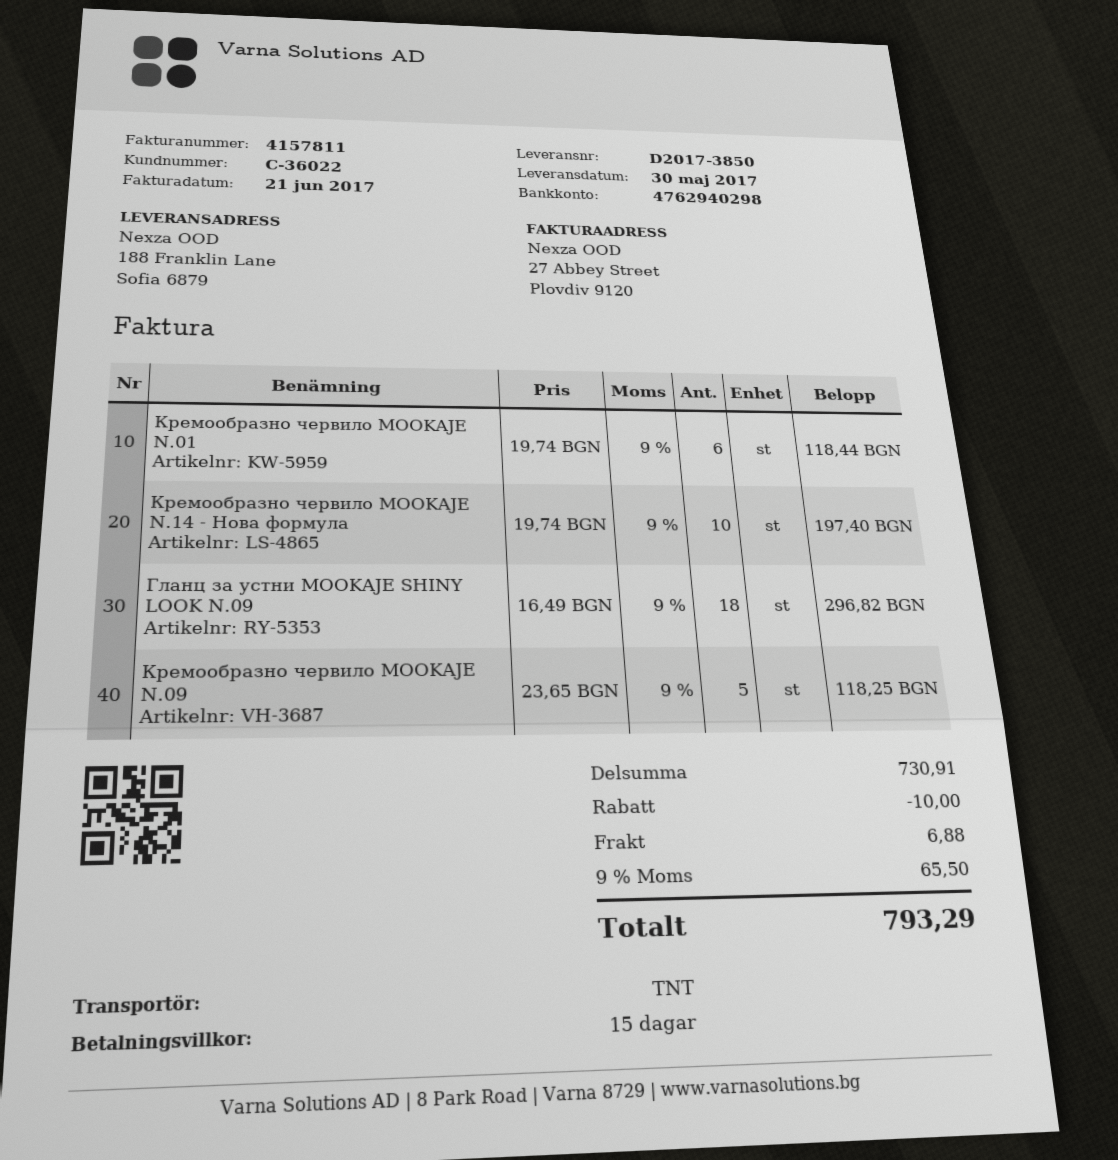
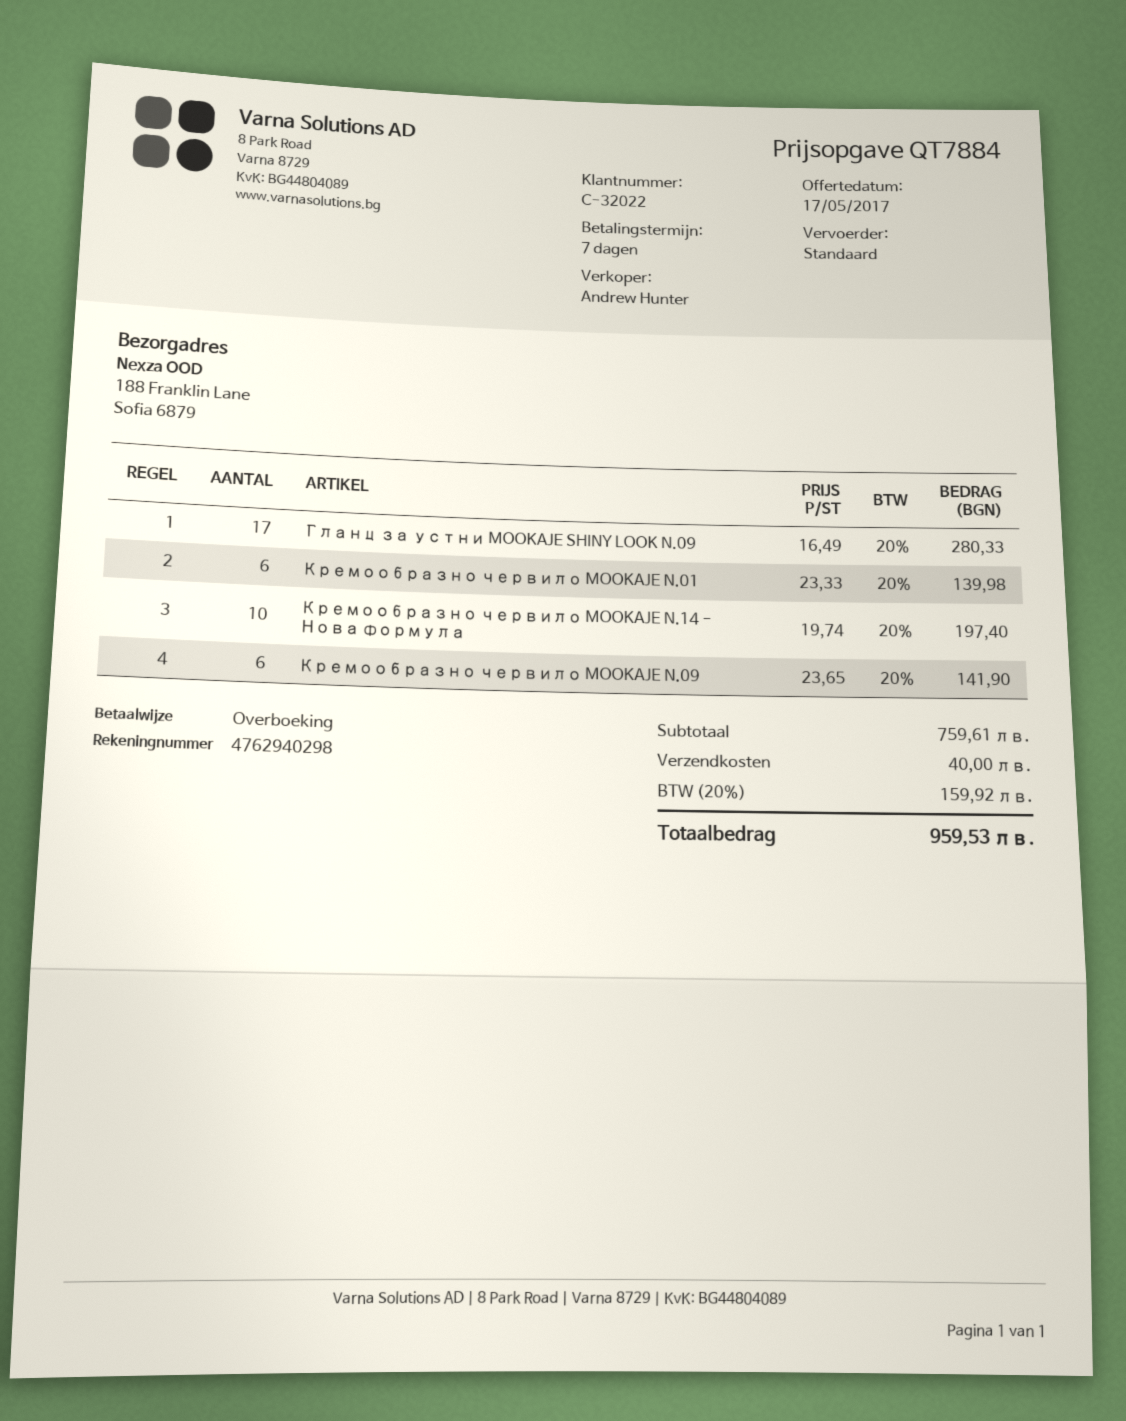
payment terms: 15 days -> 7 days
customer number: C-36022 -> C-32022
shipping method: TNT -> standard
Кремообразно червило MOOKAJE N.01: 6 x 19.74 = 118.44 -> 6 x 23.33 = 139.98
Гланц за устни MOOKAJE SHINY LOOK N.09: 18 x 16.49 = 296.82 -> 17 x 16.49 = 280.33
Кремообразно червило MOOKAJE N.09: 5 x 23.65 = 118.25 -> 6 x 23.65 = 141.90
subtotal: 730.91 -> 759.61
discount: 10.00 -> none
shipping: 6.88 -> 40.00
tax: 9% = 65.50 -> 20% = 159.92
total: 793.29 -> 959.53

